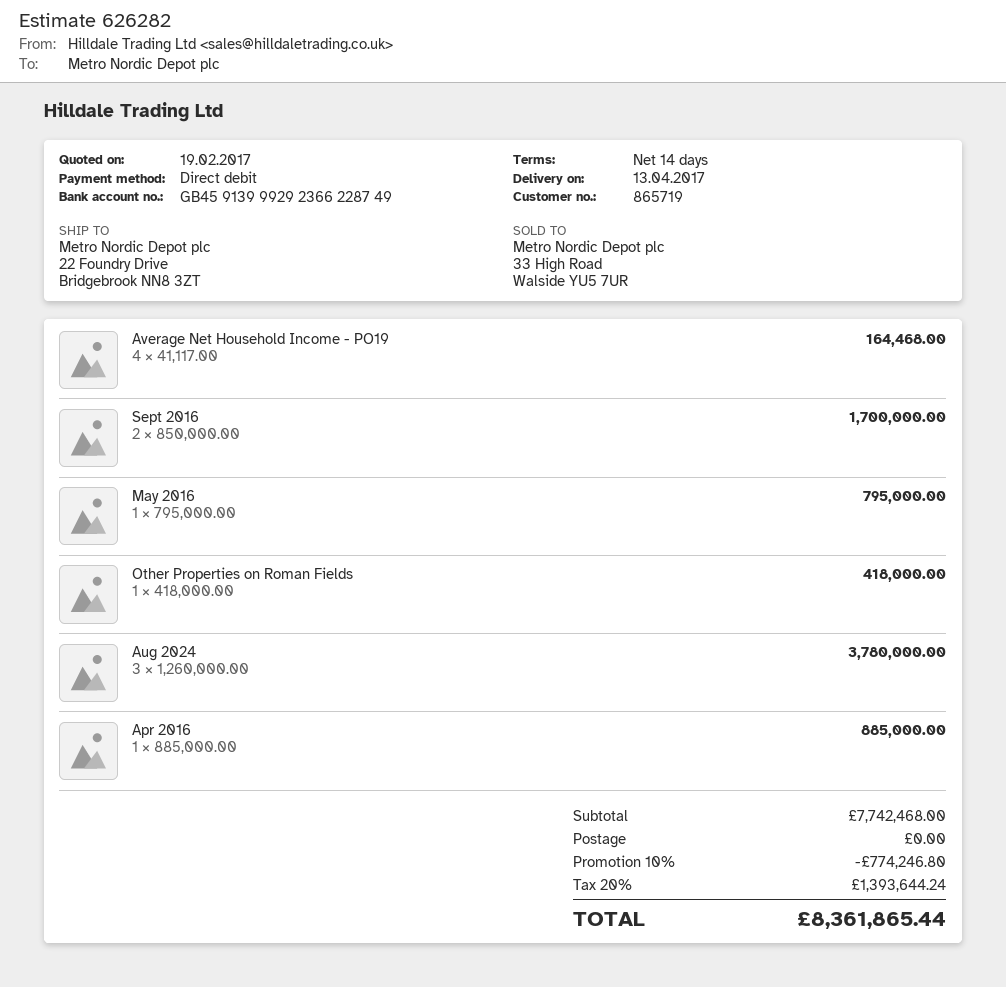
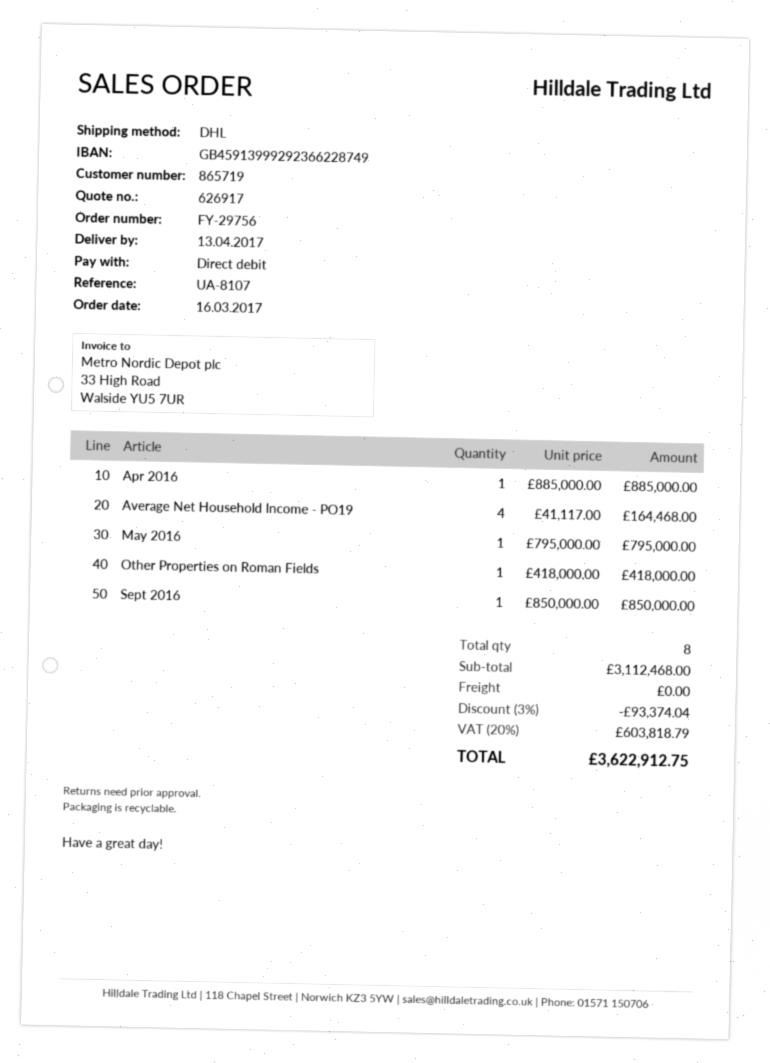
quote number: 626282 -> 626917
Sept 2016: 2 x 850000.00 = 1700000.00 -> 1 x 850000.00 = 850000.00
Aug 2024: 3 x 1260000.00 = 3780000.00 -> none
subtotal: 7742468.00 -> 3112468.00
discount: 10% = 774246.80 -> 3% = 93374.04
tax: 20% = 1393644.24 -> 20% = 603818.79
total: 8361865.44 -> 3622912.75

